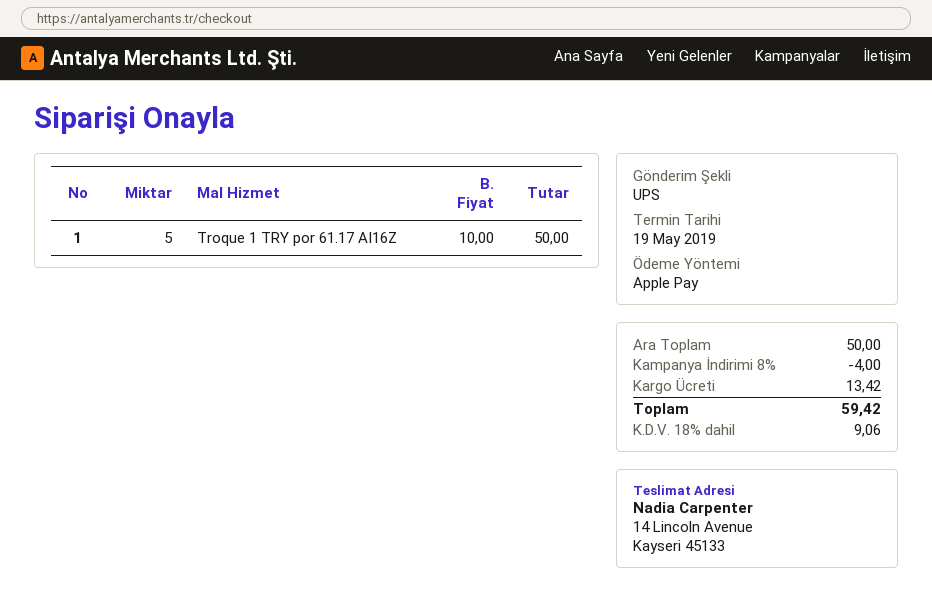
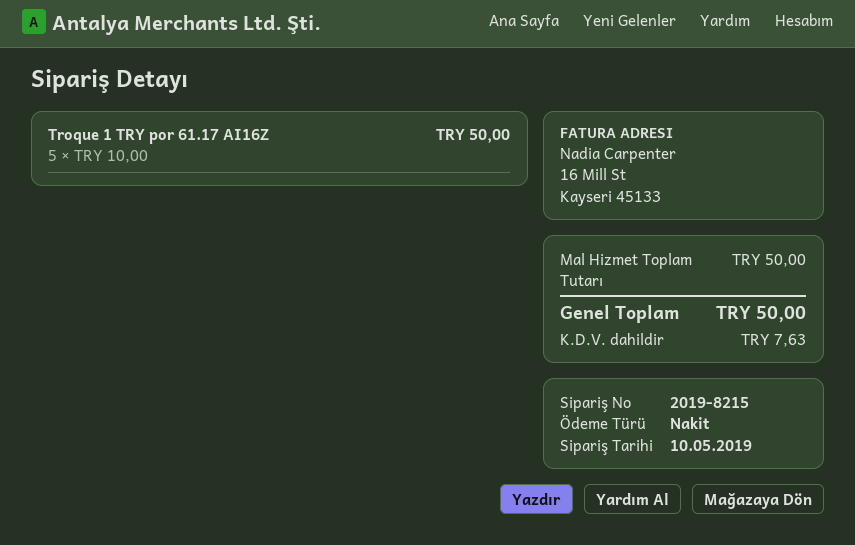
payment method: Apple Pay -> cash
discount: 8% = 4.00 -> none
shipping: 13.42 -> none
tax: 9.06 -> 7.63
total: 59.42 -> 50.00

